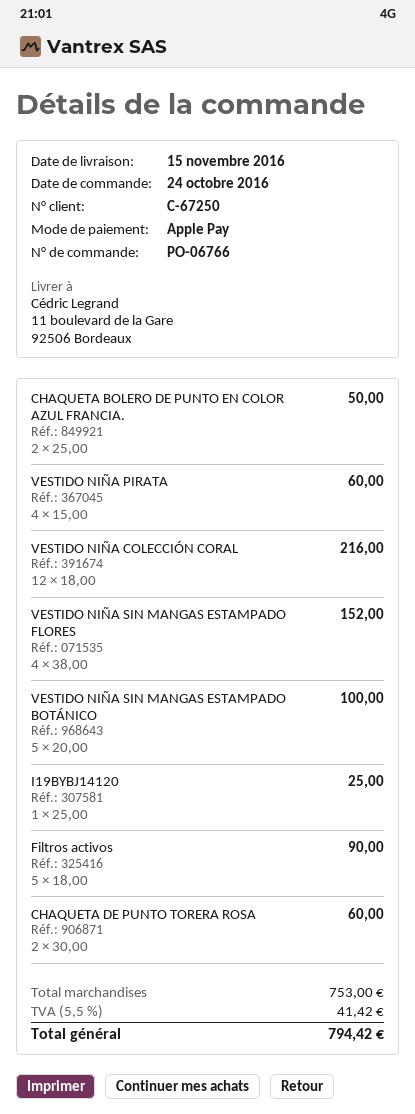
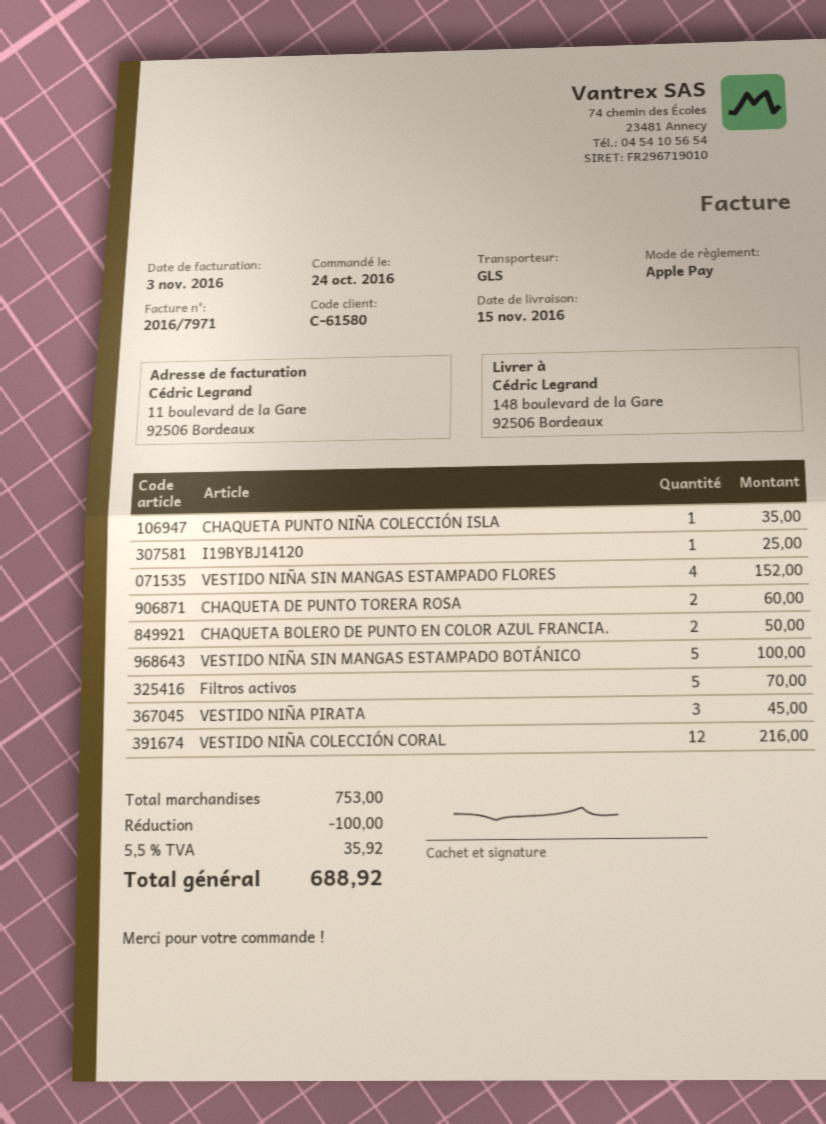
customer number: C-67250 -> C-61580
ship to: 11 boulevard de la Gare, 92506 Bordeaux -> 148 boulevard de la Gare, 92506 Bordeaux
VESTIDO NIÑA PIRATA: 4 for 60.00 -> 3 for 45.00
Filtros activos: 5 for 90.00 -> 5 for 70.00
CHAQUETA PUNTO NIÑA COLECCIÓN ISLA: none -> 1 for 35.00
discount: none -> 100.00
tax: 5.5% = 41.42 -> 5.5% = 35.92
total: 794.42 -> 688.92

